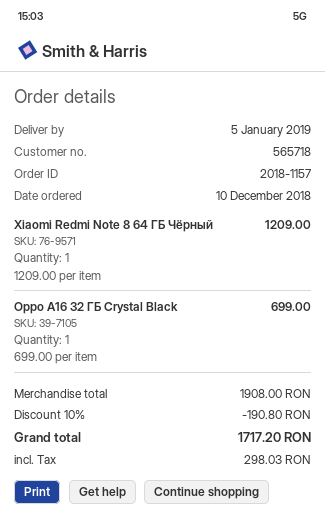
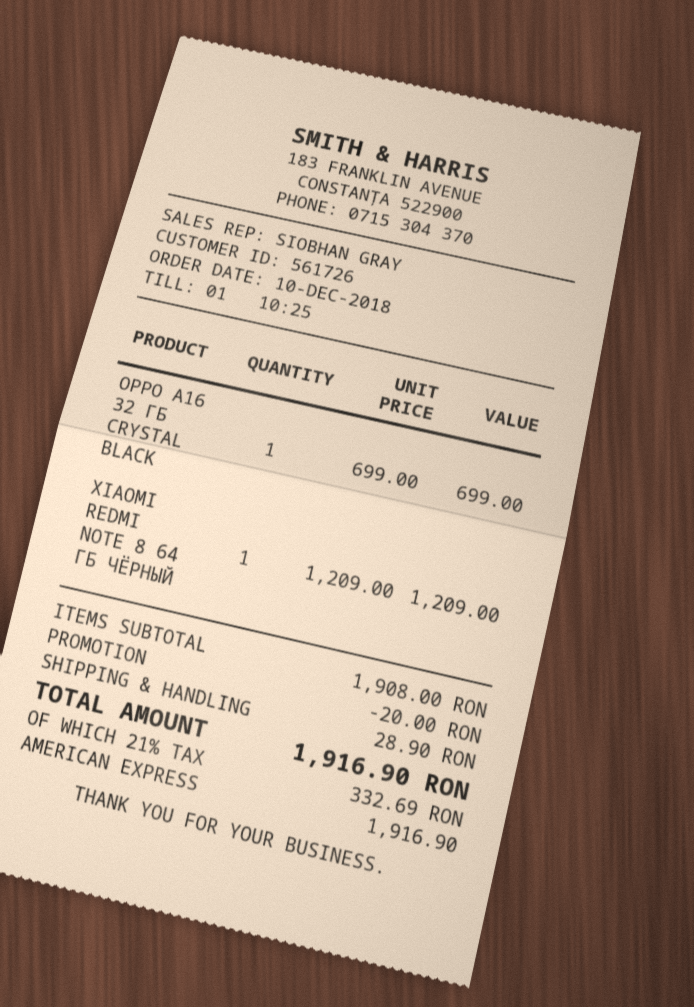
customer number: 565718 -> 561726
discount: 190.80 -> 20.00
shipping: none -> 28.90
tax: 298.03 -> 332.69
total: 1717.20 -> 1916.90

